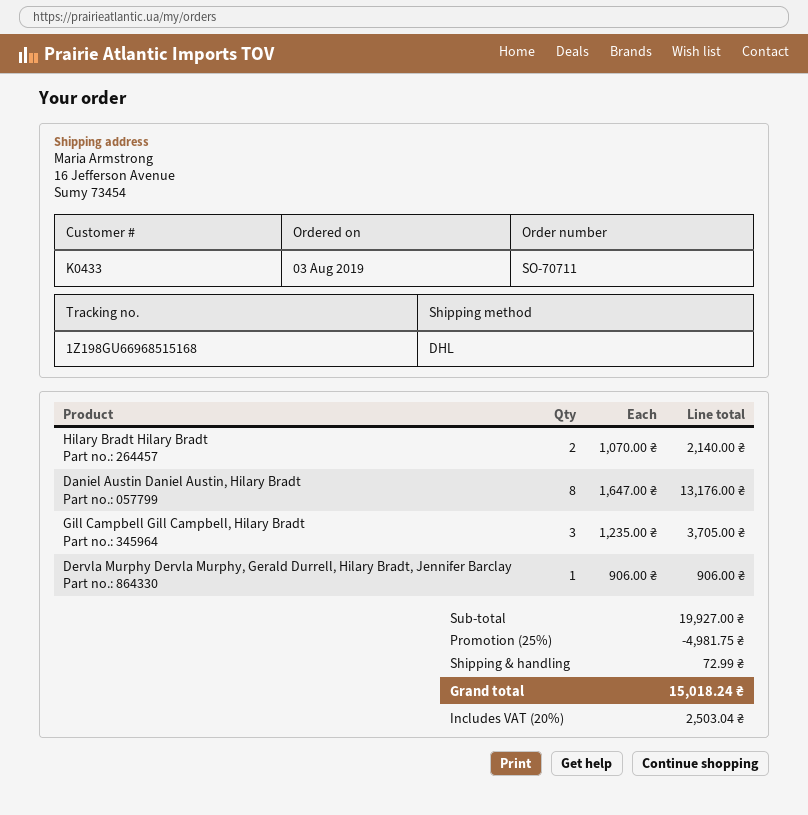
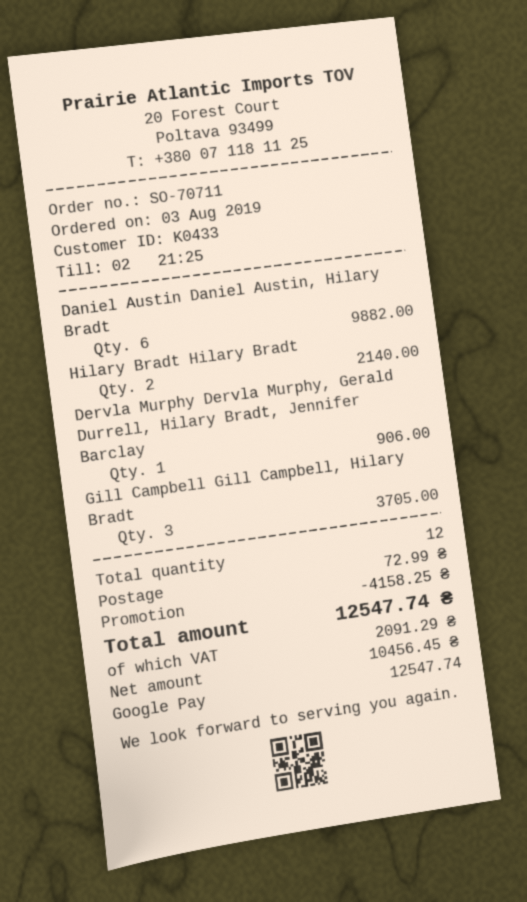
Daniel Austin Daniel Austin, Hilary Bradt: 8 for 13176.00 -> 6 for 9882.00
discount: 4981.75 -> 4158.25
tax: 2503.04 -> 2091.29
total: 15018.24 -> 12547.74

